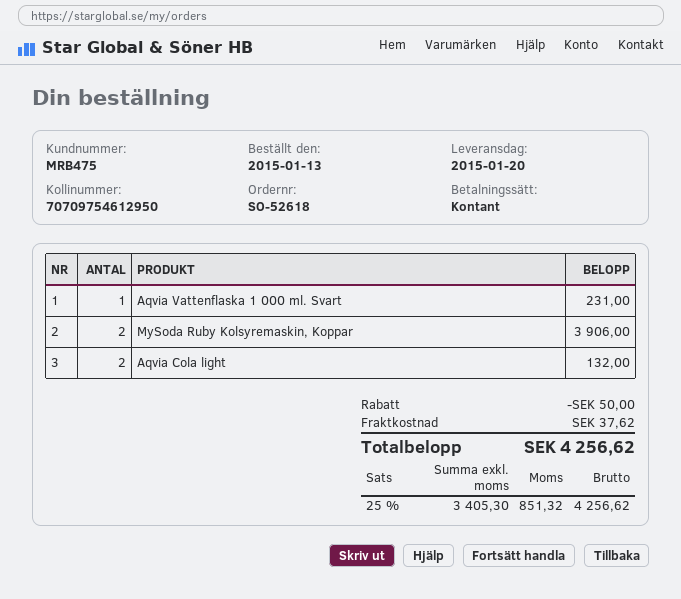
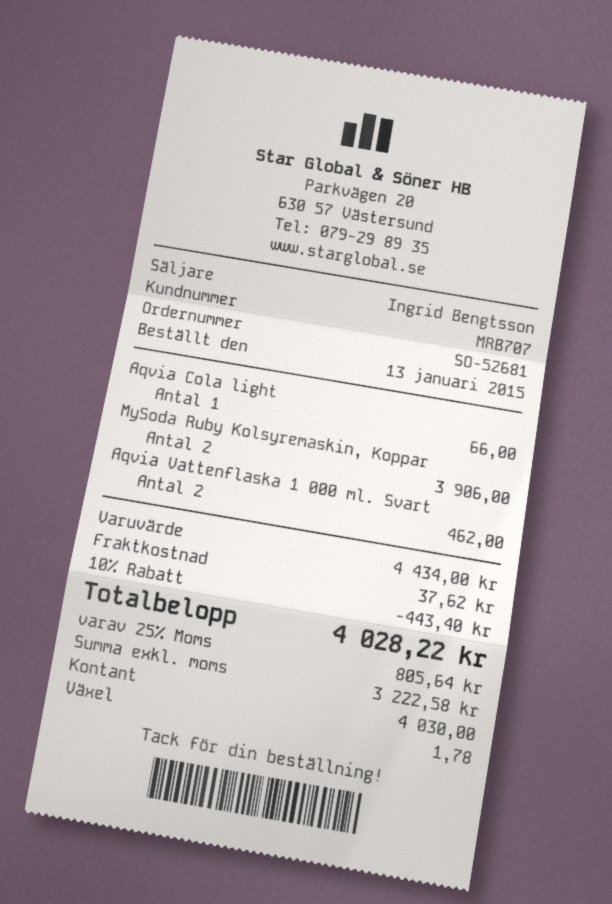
order number: SO-52618 -> SO-52681
customer number: MRB475 -> MRB707
Aqvia Vattenflaska 1 000 ml. Svart: 1 for 231.00 -> 2 for 462.00
Aqvia Cola light: 2 for 132.00 -> 1 for 66.00
discount: 50.00 -> 443.40
net: 3405.30 -> 3222.58
tax: 25% = 851.32 -> 25% = 805.64
total: 4256.62 -> 4028.22

